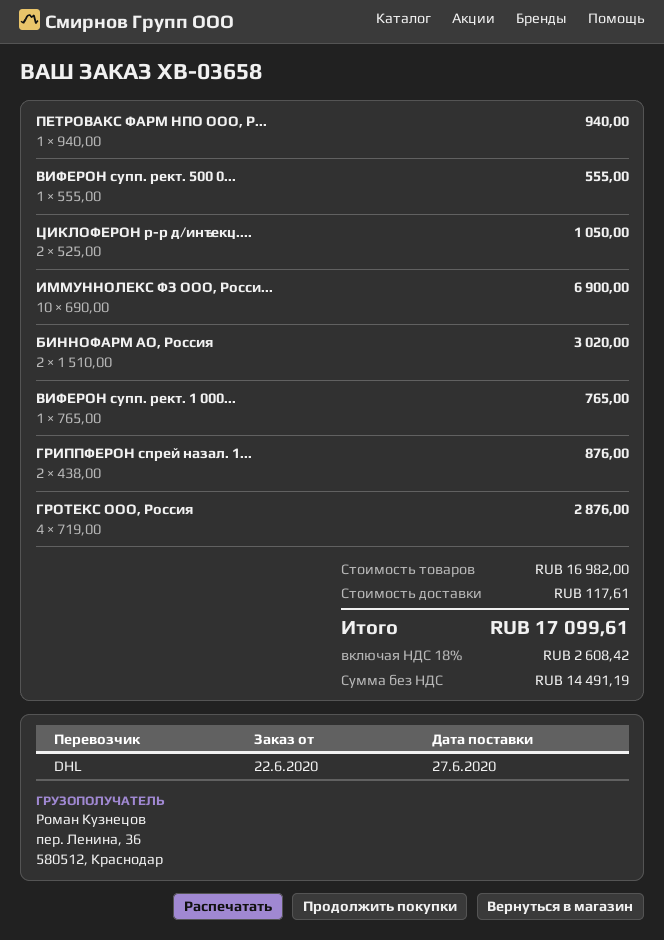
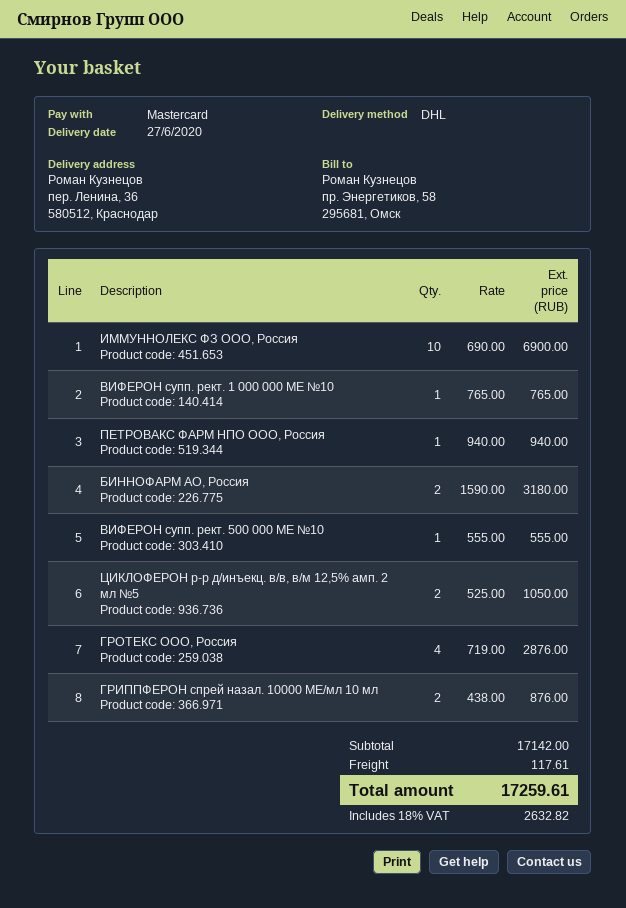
БИННОФАРМ АО, Россия: 2 x 1510.00 = 3020.00 -> 2 x 1590.00 = 3180.00
subtotal: 16982.00 -> 17142.00
tax: 18% = 2608.42 -> 18% = 2632.82
total: 17099.61 -> 17259.61

